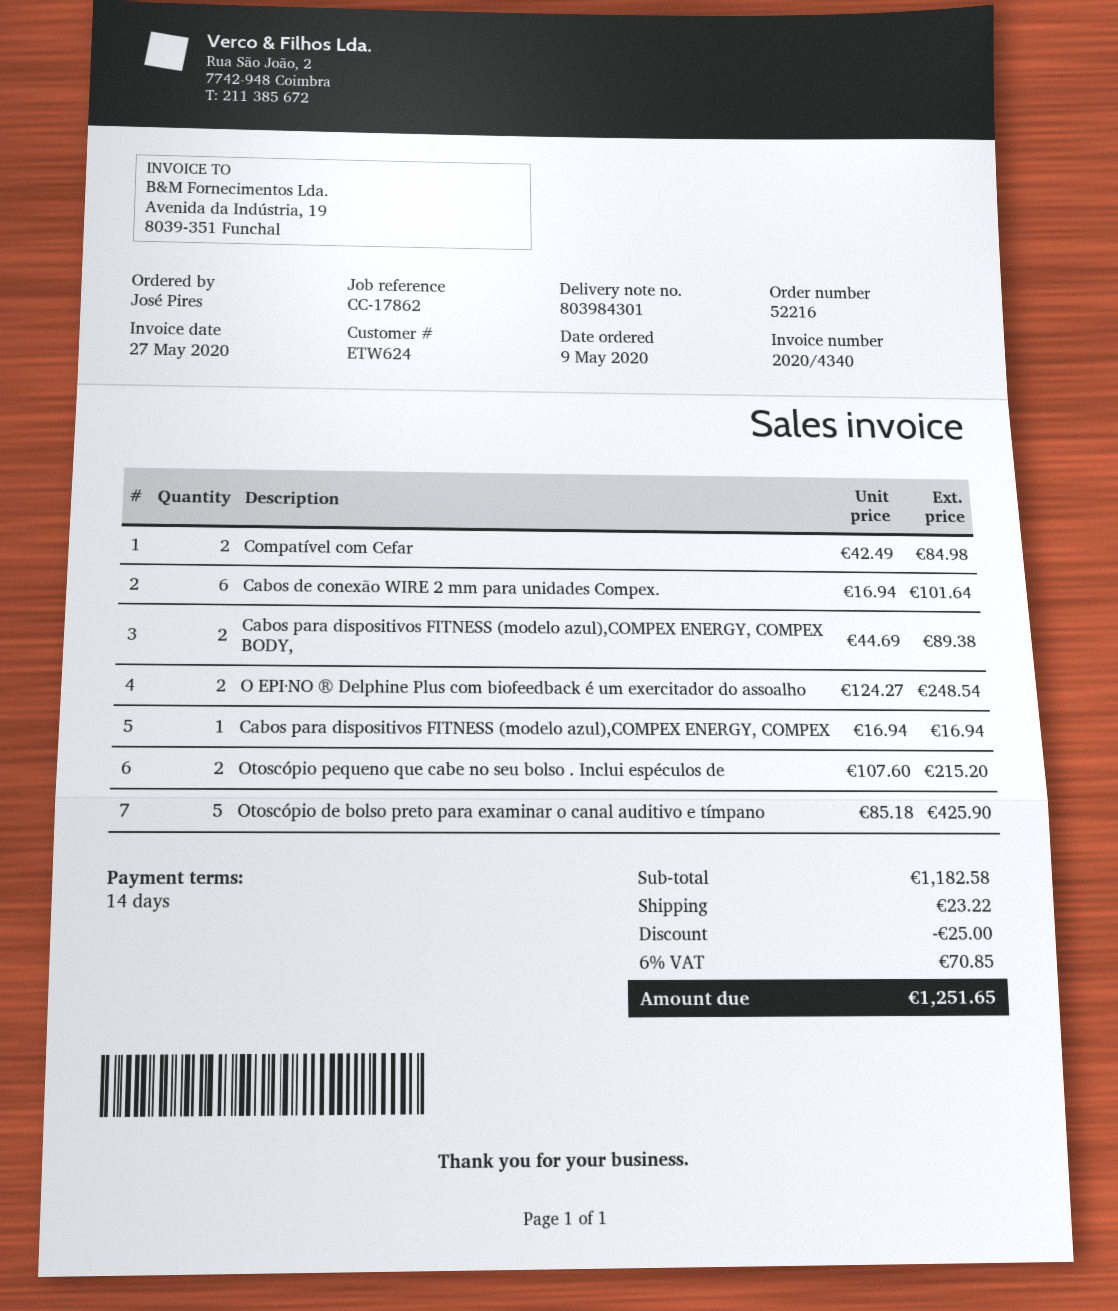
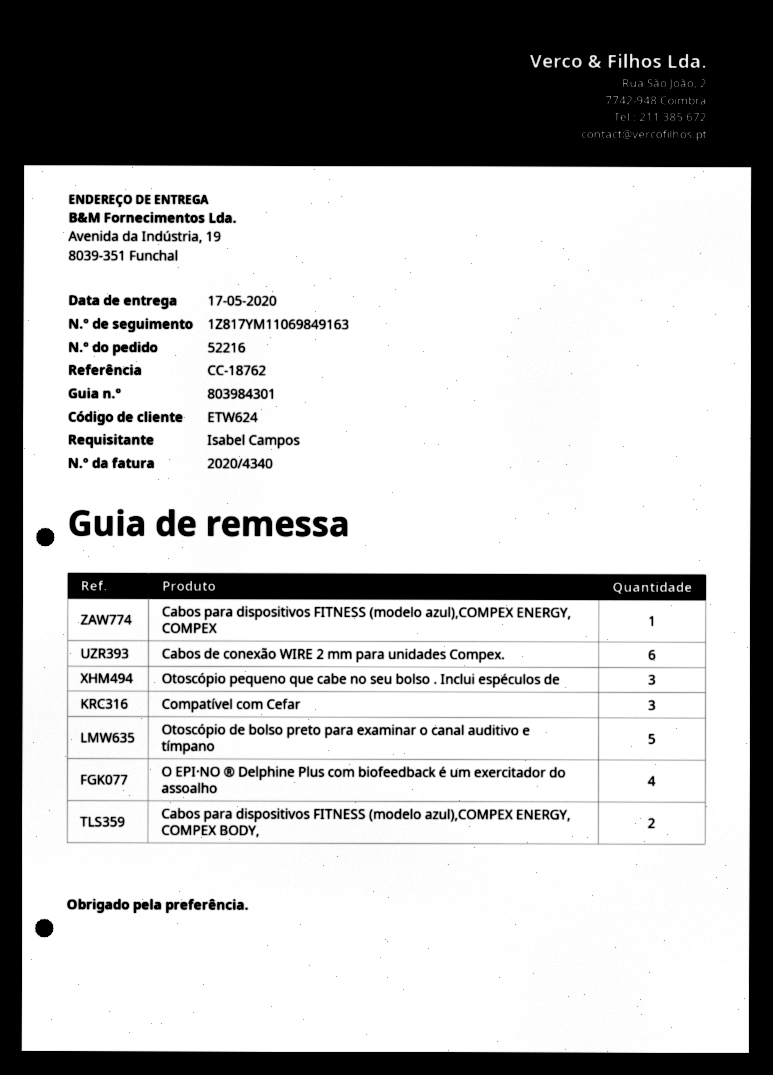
reference: CC-17862 -> CC-18762
ordered by: José Pires -> Isabel Campos
Compatível com Cefar: 2 -> 3
O EPI·NO ® Delphine Plus com biofeedback é um exercitador do assoalho: 2 -> 4
Otoscópio pequeno que cabe no seu bolso . Inclui espéculos de: 2 -> 3

